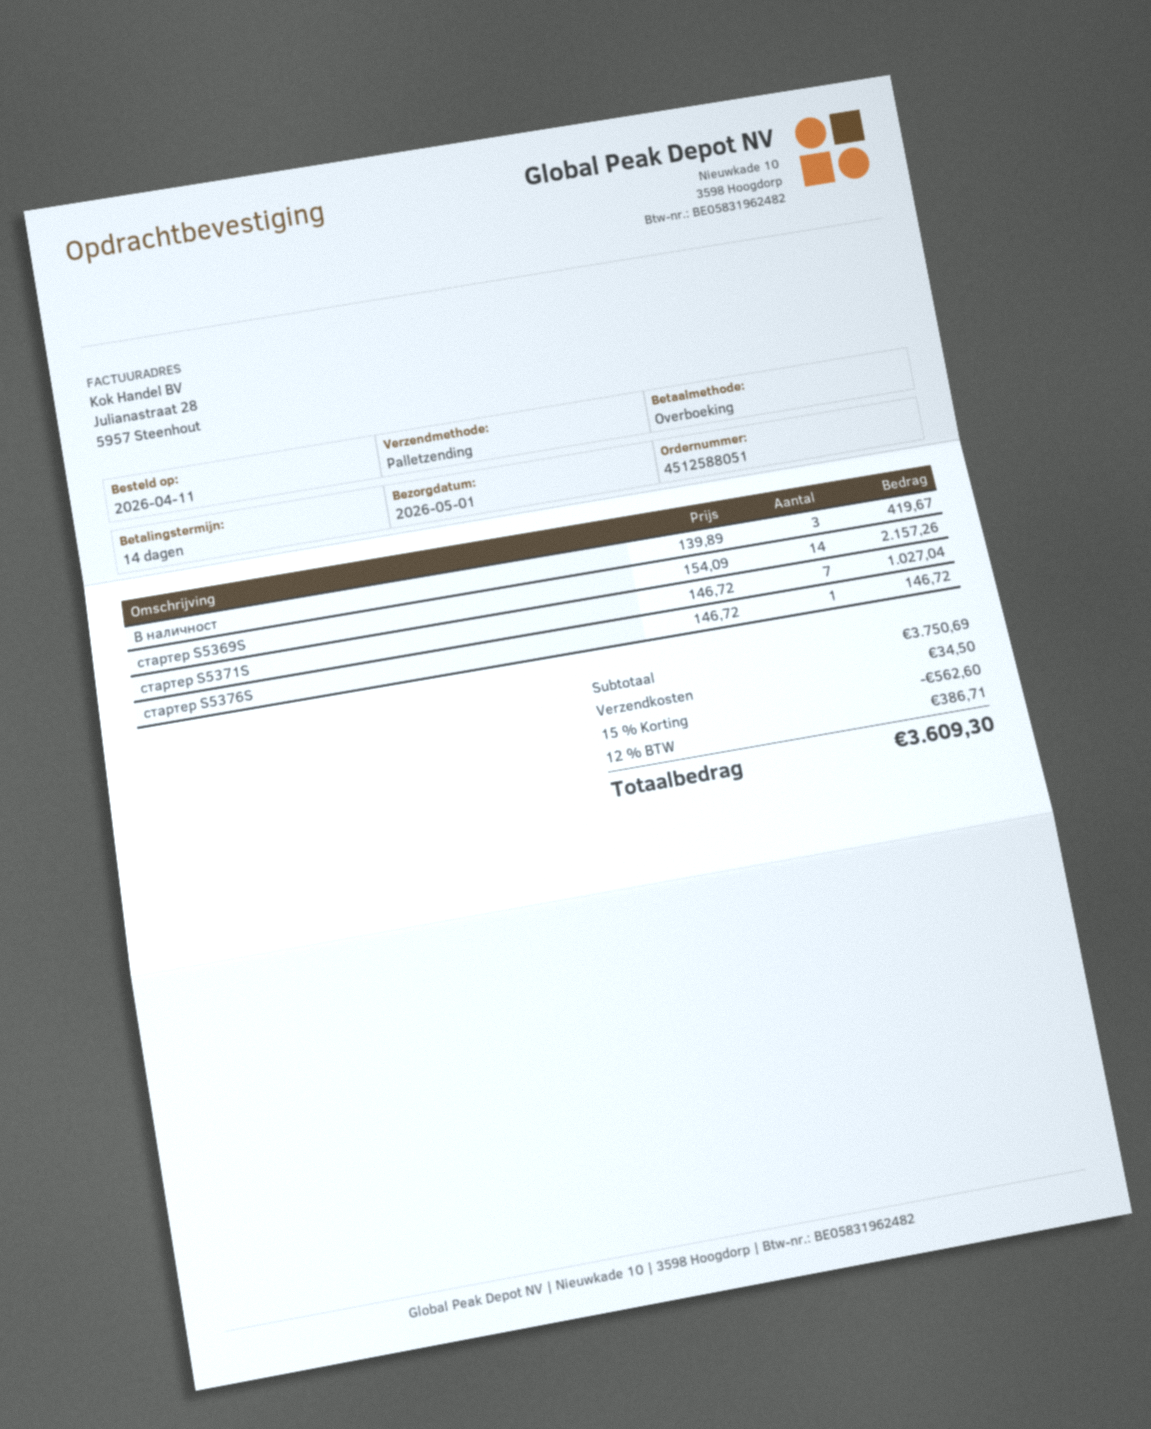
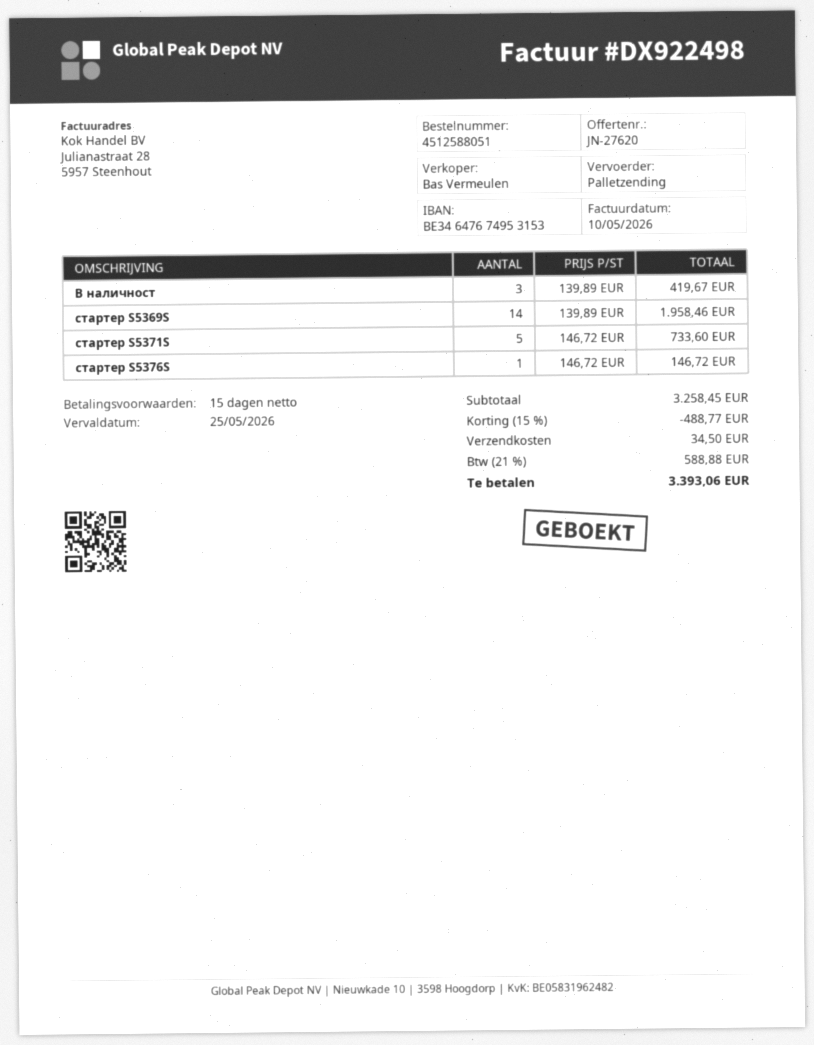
payment terms: 14 days -> 15 days
стартер S5369S: 14 x 154.09 = 2157.26 -> 14 x 139.89 = 1958.46
стартер S5371S: 7 x 146.72 = 1027.04 -> 5 x 146.72 = 733.60
subtotal: 3750.69 -> 3258.45
discount: 15% = 562.60 -> 15% = 488.77
tax: 12% = 386.71 -> 21% = 588.88
total: 3609.30 -> 3393.06

